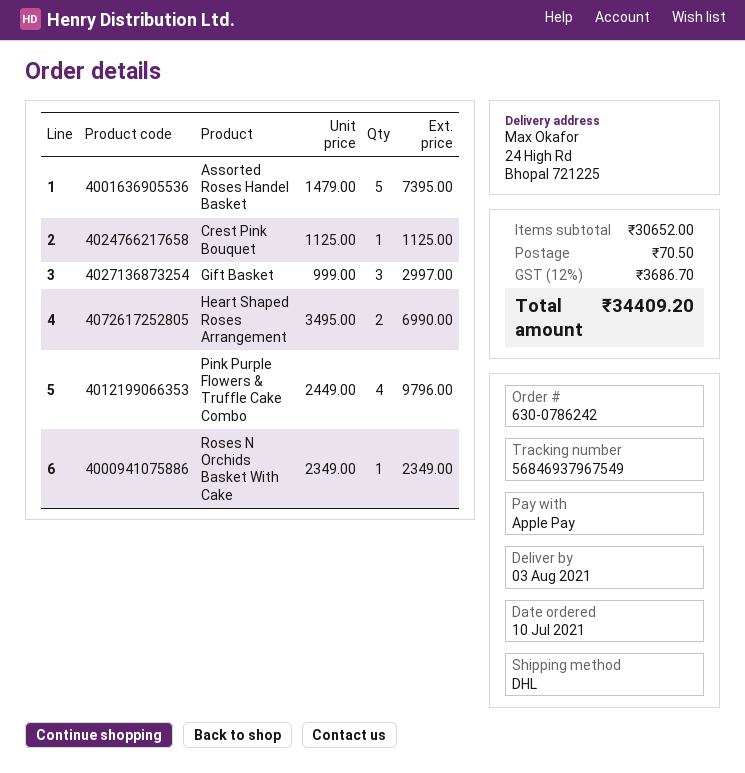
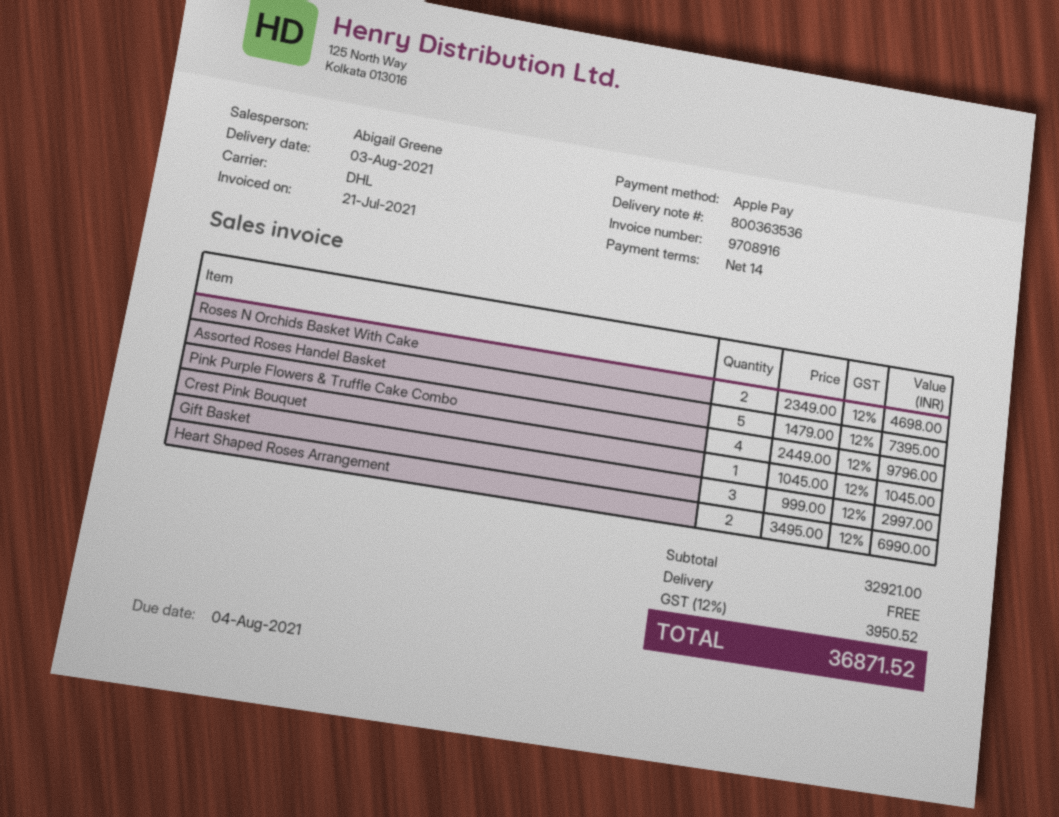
Crest Pink Bouquet: 1 x 1125.00 = 1125.00 -> 1 x 1045.00 = 1045.00
Roses N Orchids Basket With Cake: 1 x 2349.00 = 2349.00 -> 2 x 2349.00 = 4698.00
subtotal: 30652.00 -> 32921.00
shipping: 70.50 -> 0.00
tax: 12% = 3686.70 -> 12% = 3950.52
total: 34409.20 -> 36871.52

